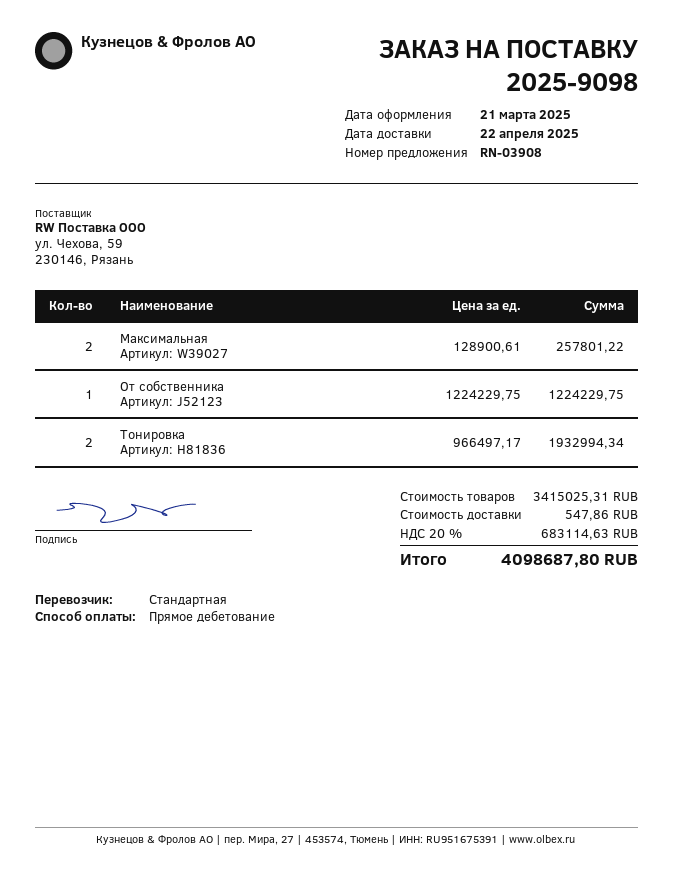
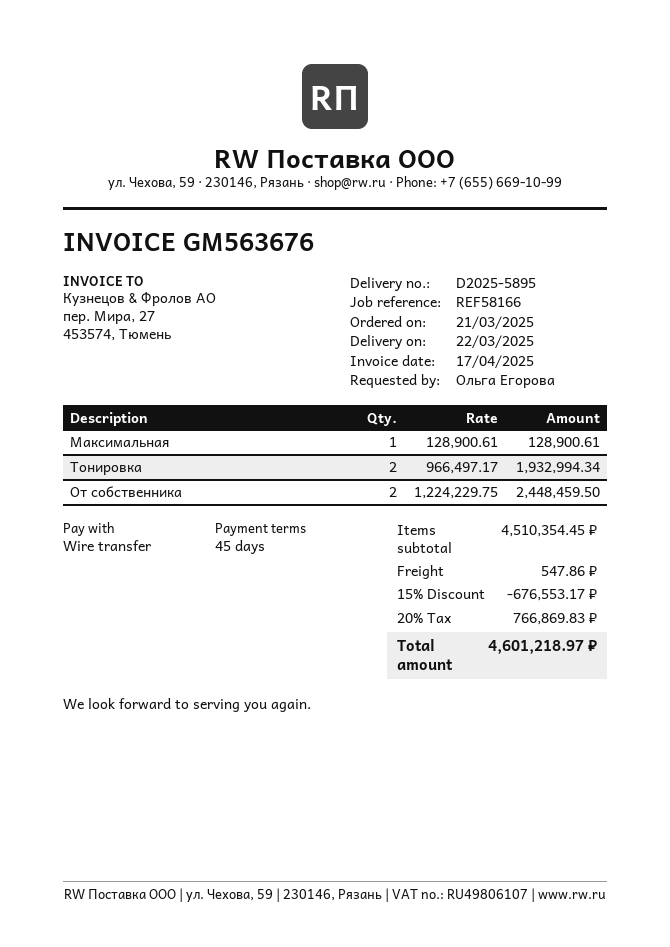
delivery date: 2025-04-22 -> 2025-03-22
payment method: direct debit -> bank transfer
Максимальная: 2 x 128900.61 = 257801.22 -> 1 x 128900.61 = 128900.61
От собственника: 1 x 1224229.75 = 1224229.75 -> 2 x 1224229.75 = 2448459.50
subtotal: 3415025.31 -> 4510354.45
discount: none -> 15% = 676553.17
tax: 20% = 683114.63 -> 20% = 766869.83
total: 4098687.80 -> 4601218.97

